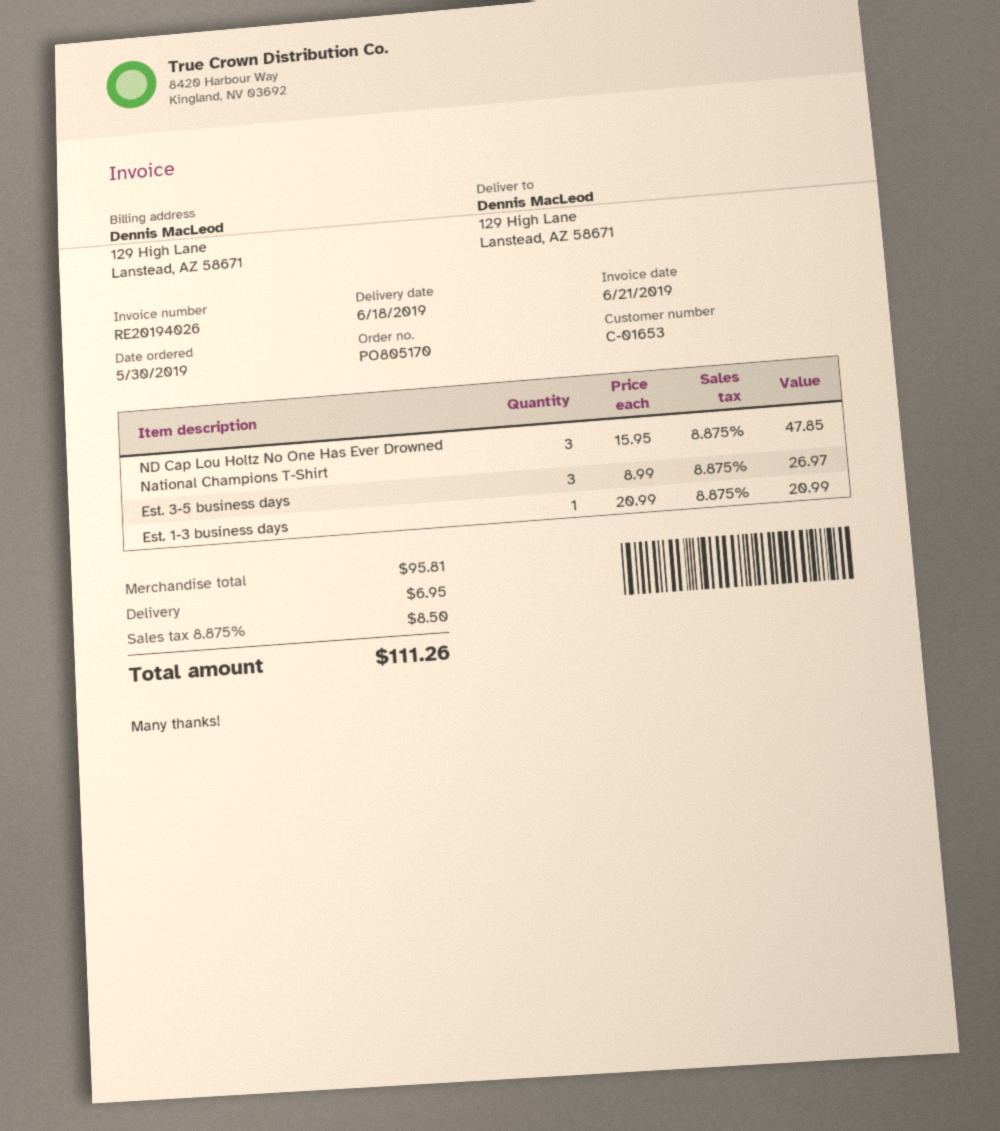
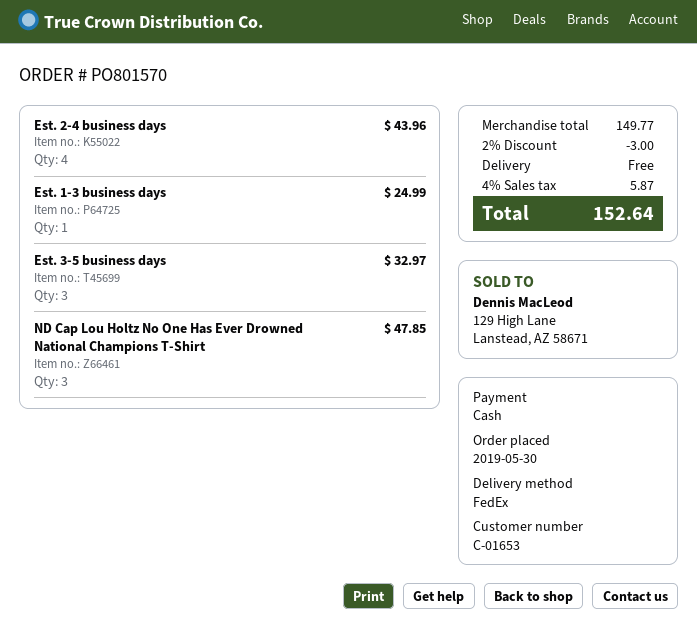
order number: PO805170 -> PO801570
Est. 3-5 business days: 3 for 26.97 -> 3 for 32.97
Est. 1-3 business days: 1 for 20.99 -> 1 for 24.99
Est. 2-4 business days: none -> 4 for 43.96
subtotal: 95.81 -> 149.77
discount: none -> 2% = 3.00
shipping: 6.95 -> 0.00
tax: 8.875% = 8.50 -> 4% = 5.87
total: 111.26 -> 152.64

